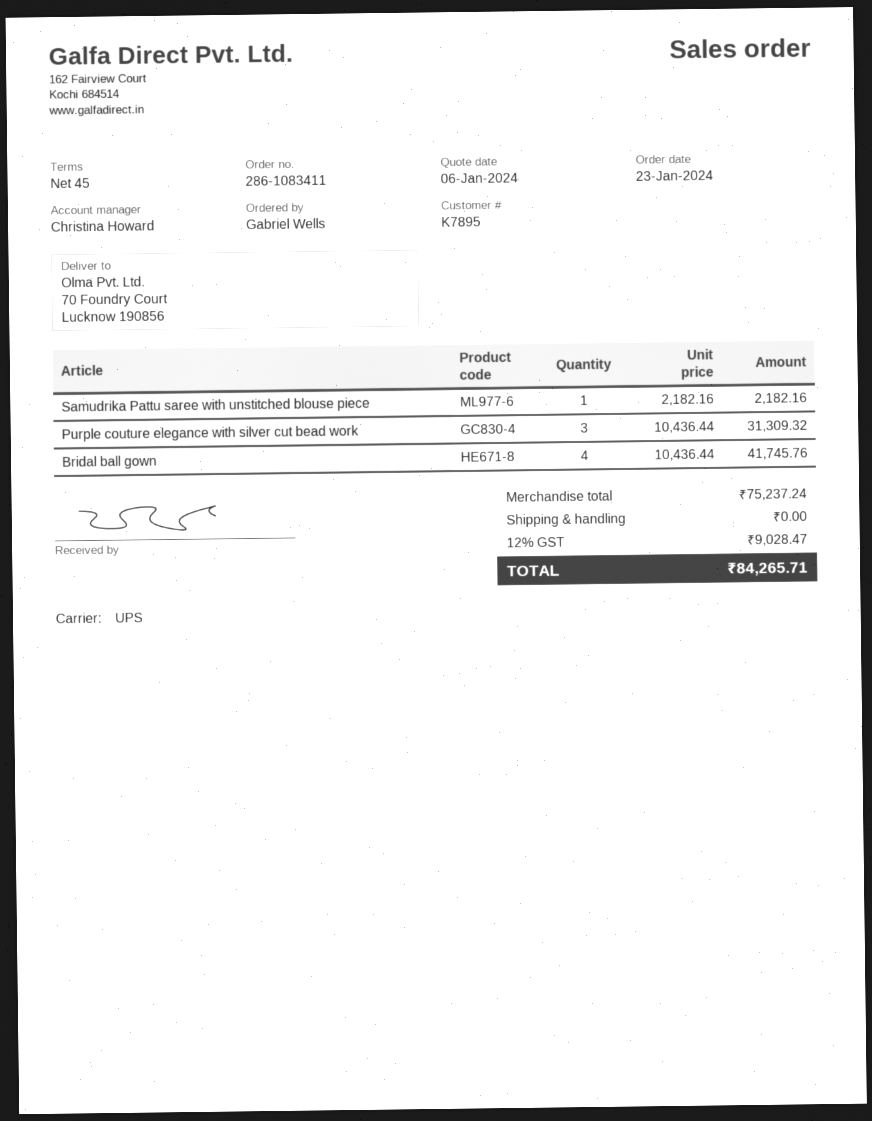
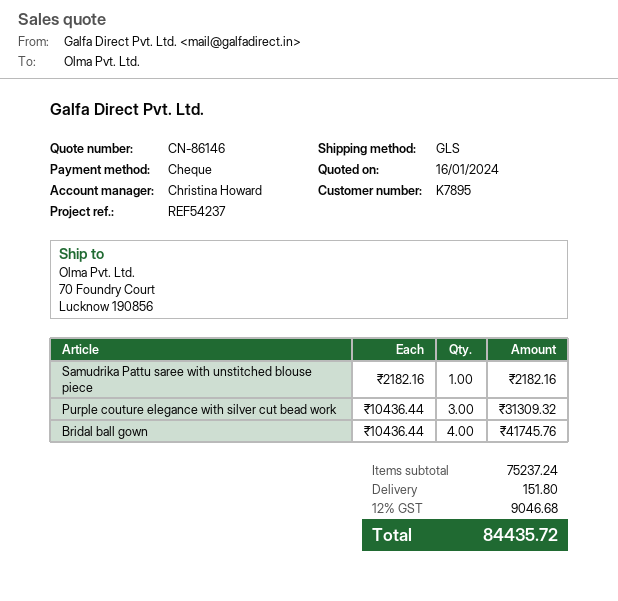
quote date: 2024-01-06 -> 2024-01-16
shipping method: UPS -> GLS
shipping: 0.00 -> 151.80
tax: 12% = 9028.47 -> 12% = 9046.68
total: 84265.71 -> 84435.72

